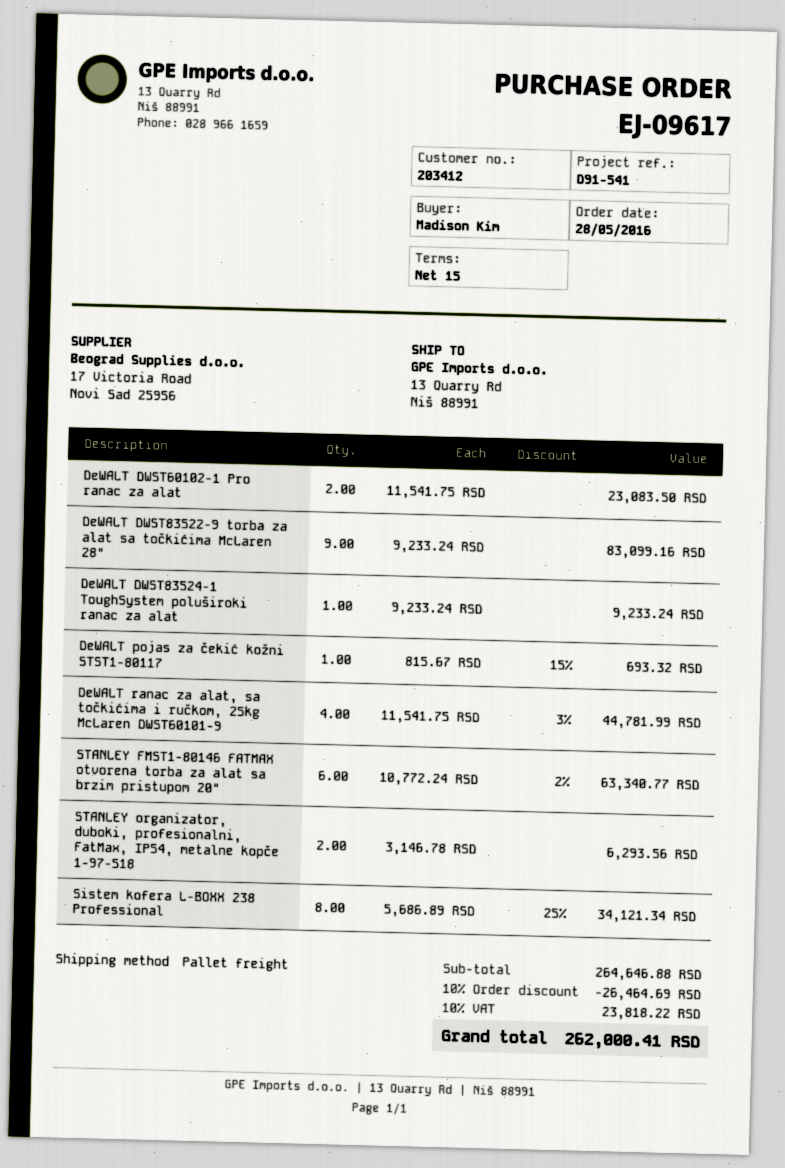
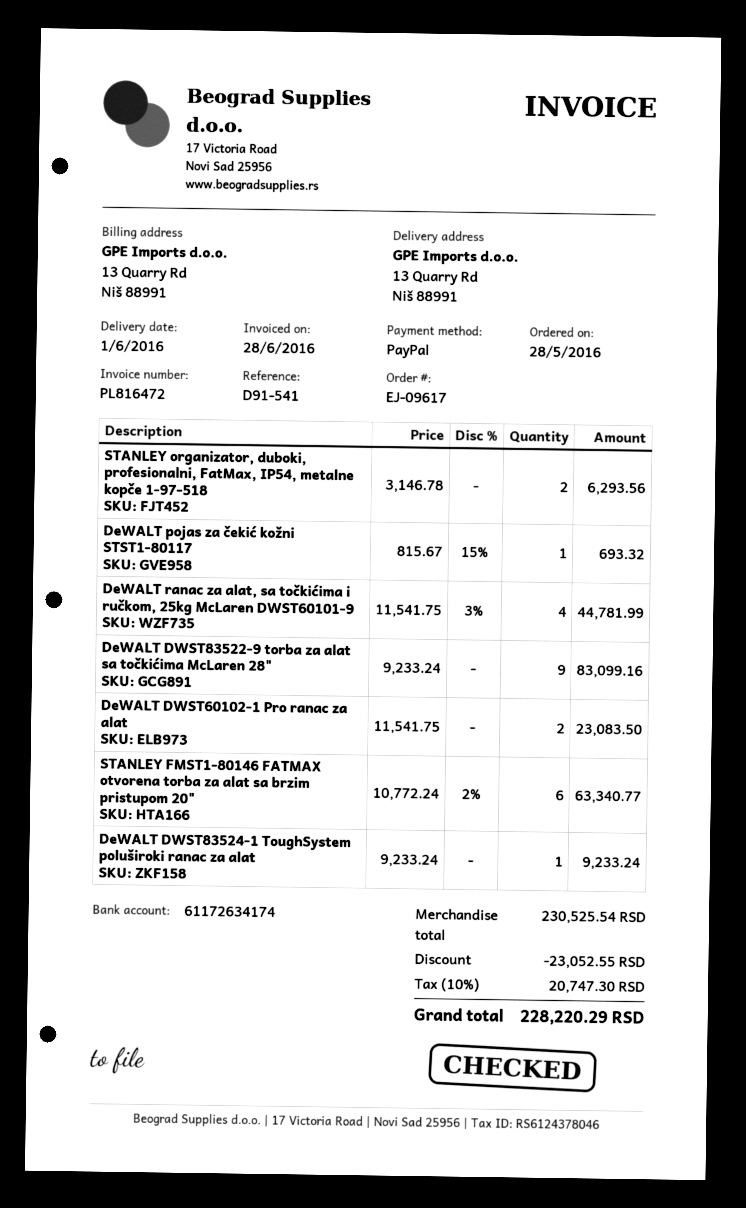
Sistem kofera L-BOXX 238 Professional: 8 x 5686.89 - 25% = 34121.34 -> none
subtotal: 264646.88 -> 230525.54
discount: 26464.69 -> 23052.55
tax: 10% = 23818.22 -> 10% = 20747.30
total: 262000.41 -> 228220.29

